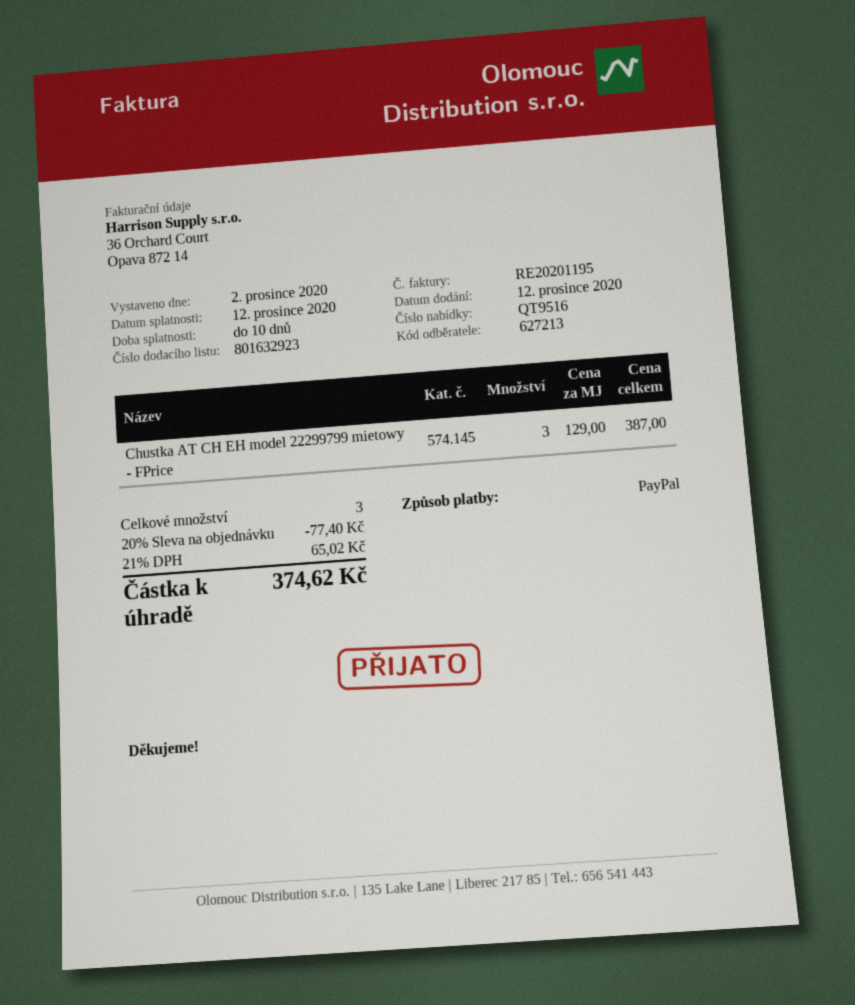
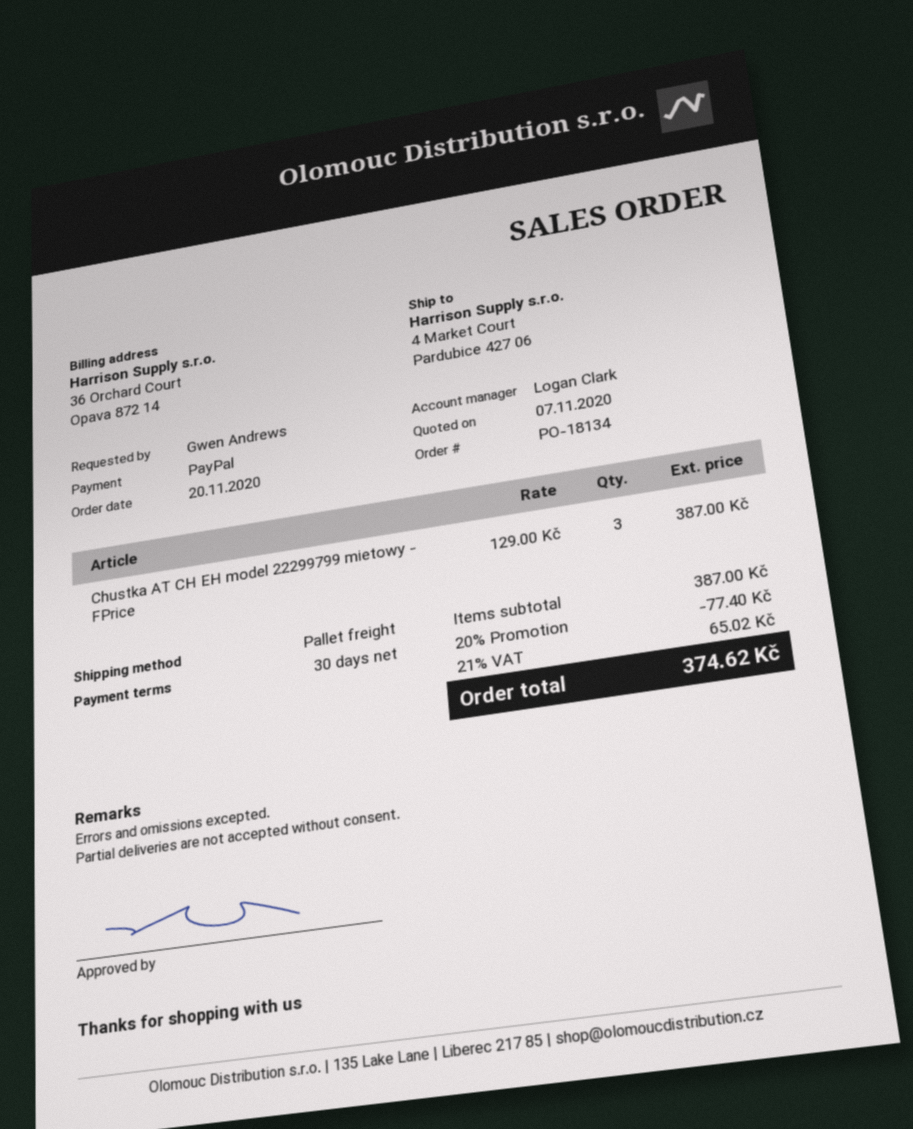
payment terms: 10 days -> 30 days

